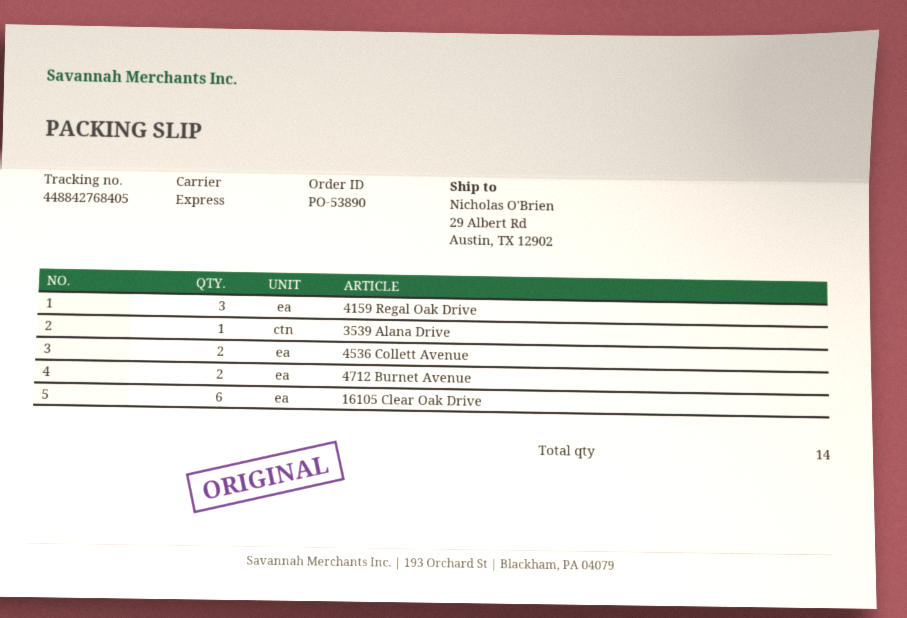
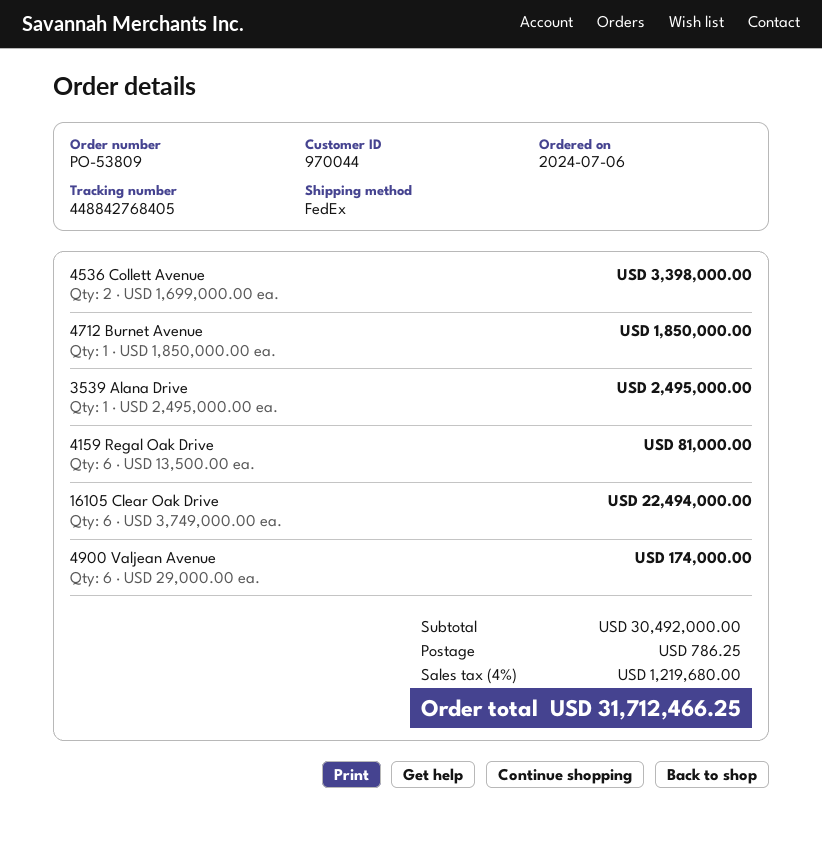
order number: PO-53890 -> PO-53809
shipping method: express -> FedEx
4159 Regal Oak Drive: 3 -> 6
4712 Burnet Avenue: 2 -> 1
4900 Valjean Avenue: none -> 6

